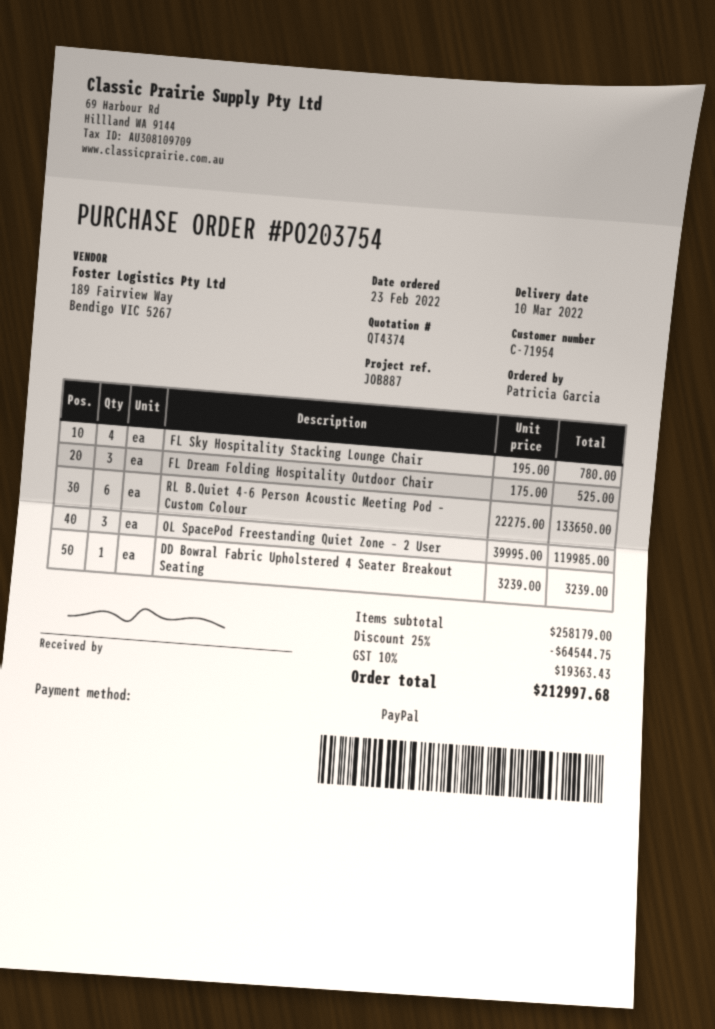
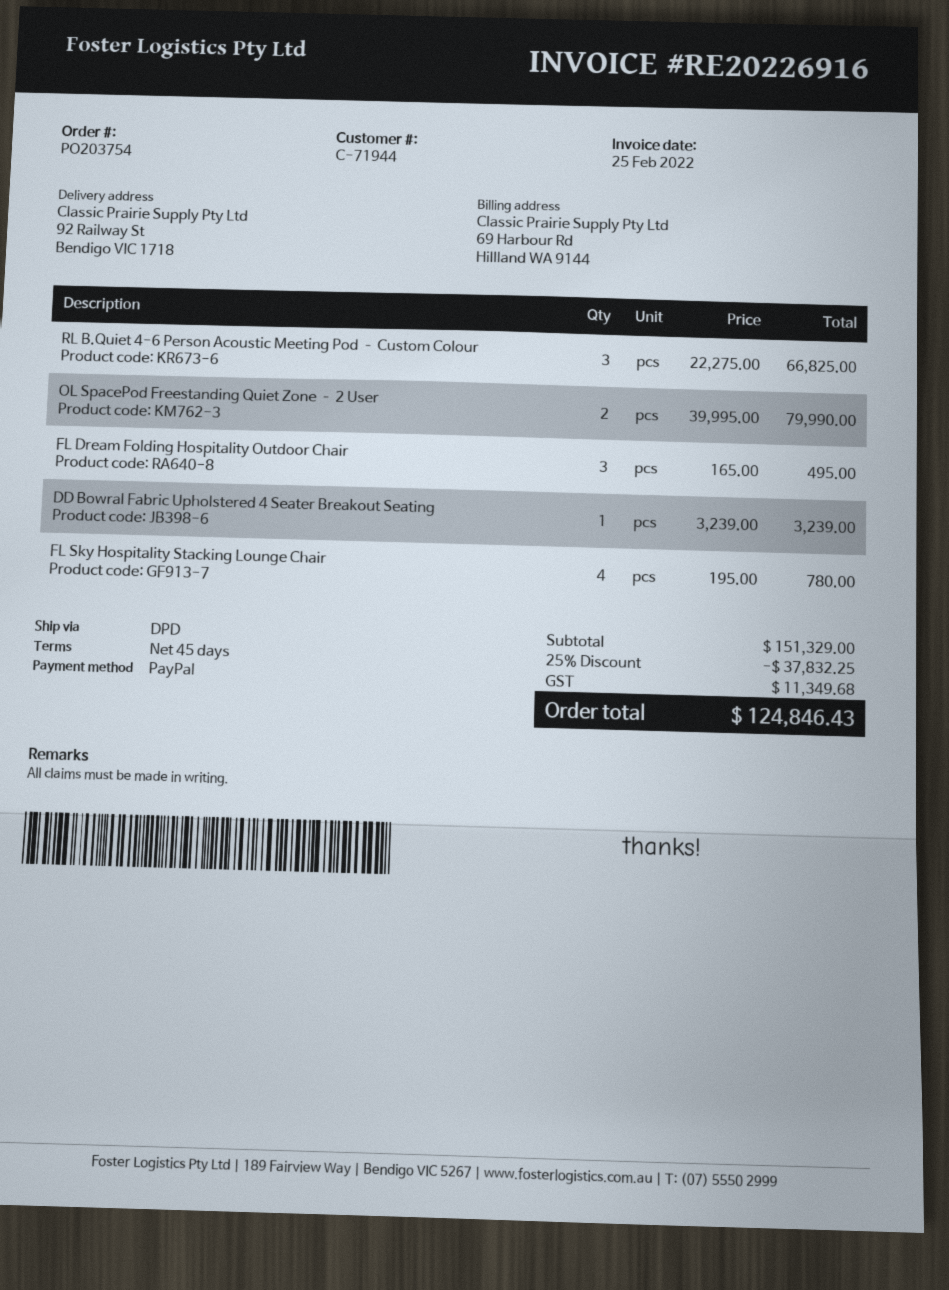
customer number: C-71954 -> C-71944
FL Dream Folding Hospitality Outdoor Chair: 3 x 175.00 = 525.00 -> 3 x 165.00 = 495.00
RL B.Quiet 4-6 Person Acoustic Meeting Pod – Custom Colour: 6 x 22275.00 = 133650.00 -> 3 x 22275.00 = 66825.00
OL SpacePod Freestanding Quiet Zone – 2 User: 3 x 39995.00 = 119985.00 -> 2 x 39995.00 = 79990.00
subtotal: 258179.00 -> 151329.00
discount: 25% = 64544.75 -> 25% = 37832.25
tax: 19363.43 -> 11349.68
total: 212997.68 -> 124846.43

